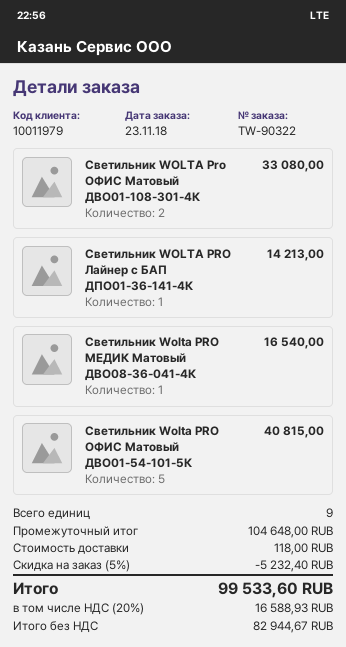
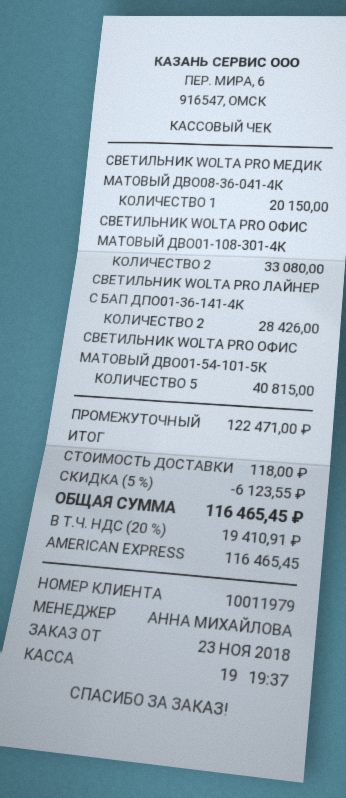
Светильник WOLTA PRO Лайнер с БАП ДПО01-36-141-4К: 1 for 14213.00 -> 2 for 28426.00
Светильник Wolta PRO МЕДИК Матовый ДВО08-36-041-4К: 1 for 16540.00 -> 1 for 20150.00
subtotal: 104648.00 -> 122471.00
discount: 5% = 5232.40 -> 5% = 6123.55
tax: 20% = 16588.93 -> 20% = 19410.91
total: 99533.60 -> 116465.45

